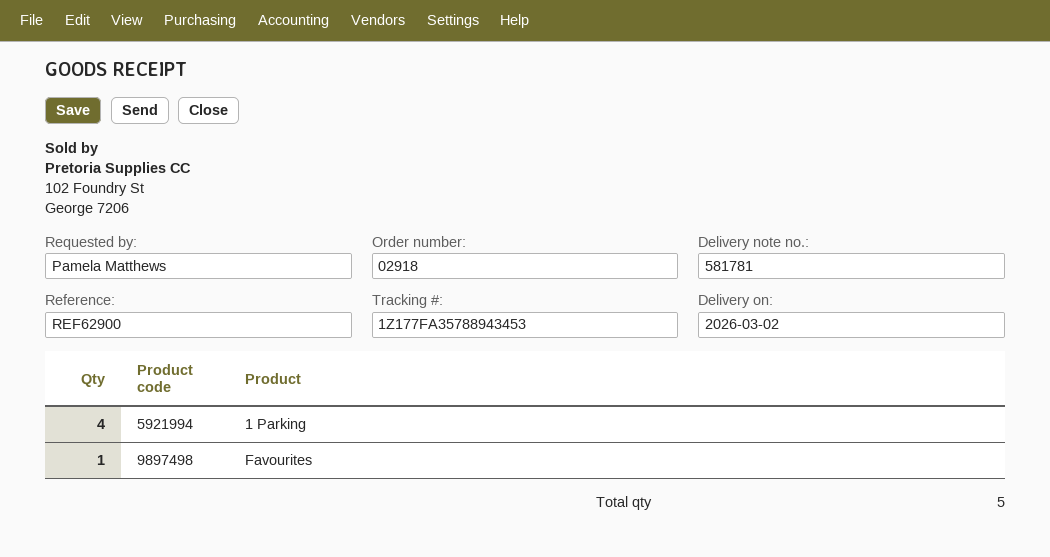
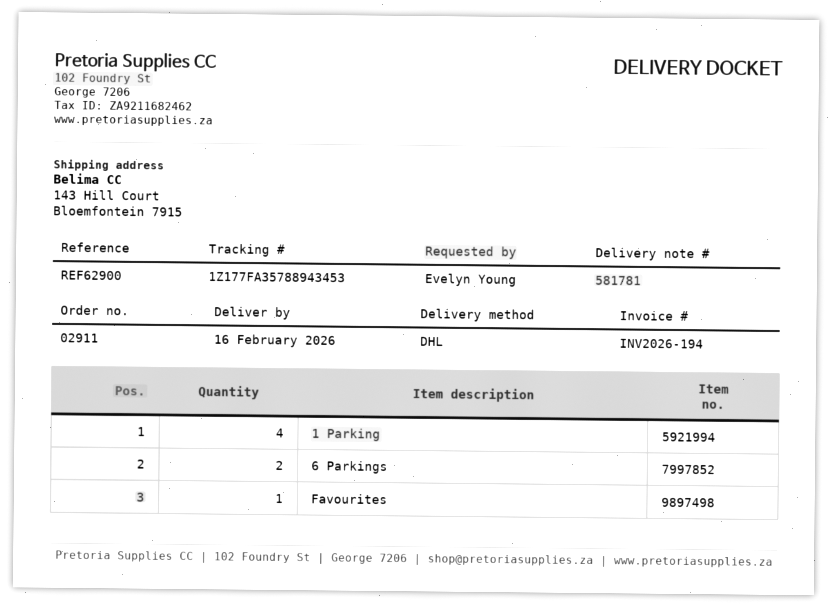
order number: 02918 -> 02911
delivery date: 2026-03-02 -> 2026-02-16
ordered by: Pamela Matthews -> Evelyn Young
6 Parkings: none -> 2

